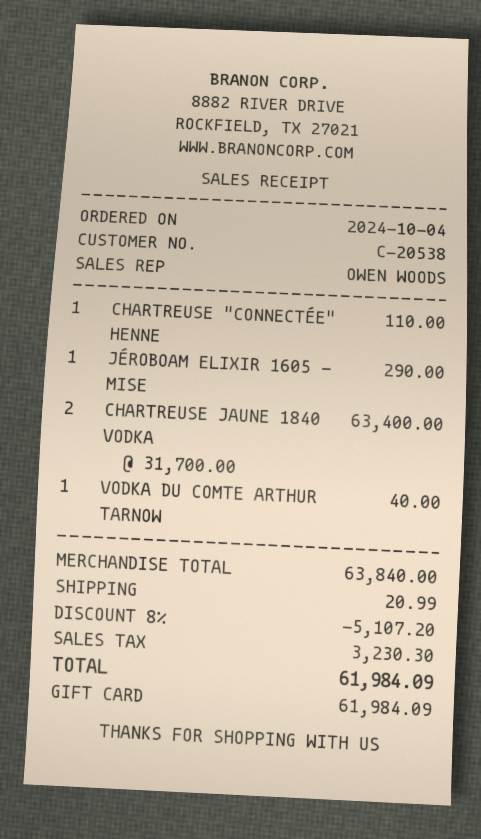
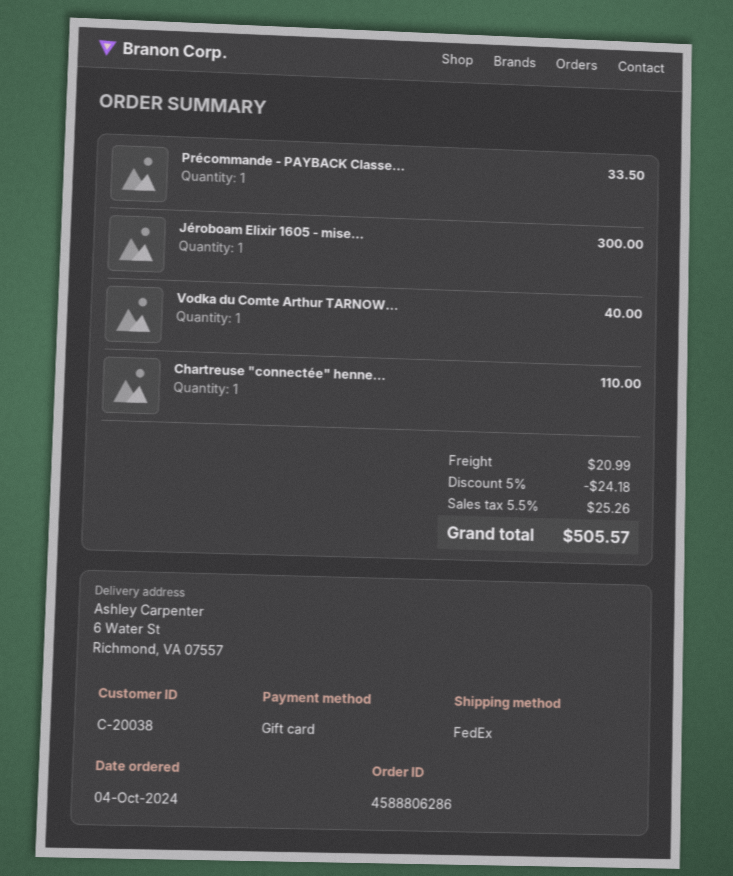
customer number: C-20538 -> C-20038
JÉROBOAM ELIXIR 1605 - MISE: 1 for 290.00 -> 1 for 300.00
CHARTREUSE JAUNE 1840 VODKA: 2 for 63400.00 -> none
Précommande - PAYBACK Classe...: none -> 1 for 33.50
discount: 8% = 5107.20 -> 5% = 24.18
tax: 3230.30 -> 25.26
total: 61984.09 -> 505.57

